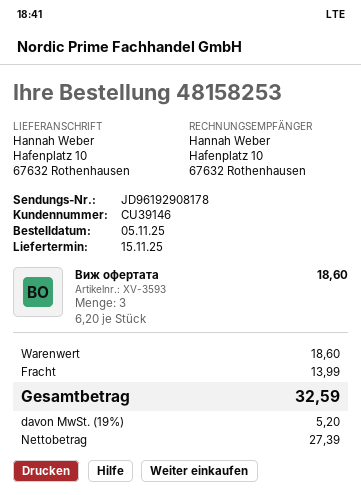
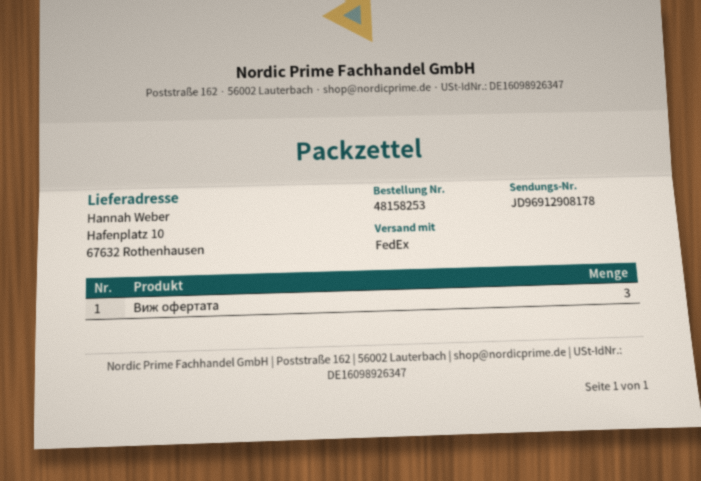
tracking number: JD96192908178 -> JD96912908178

